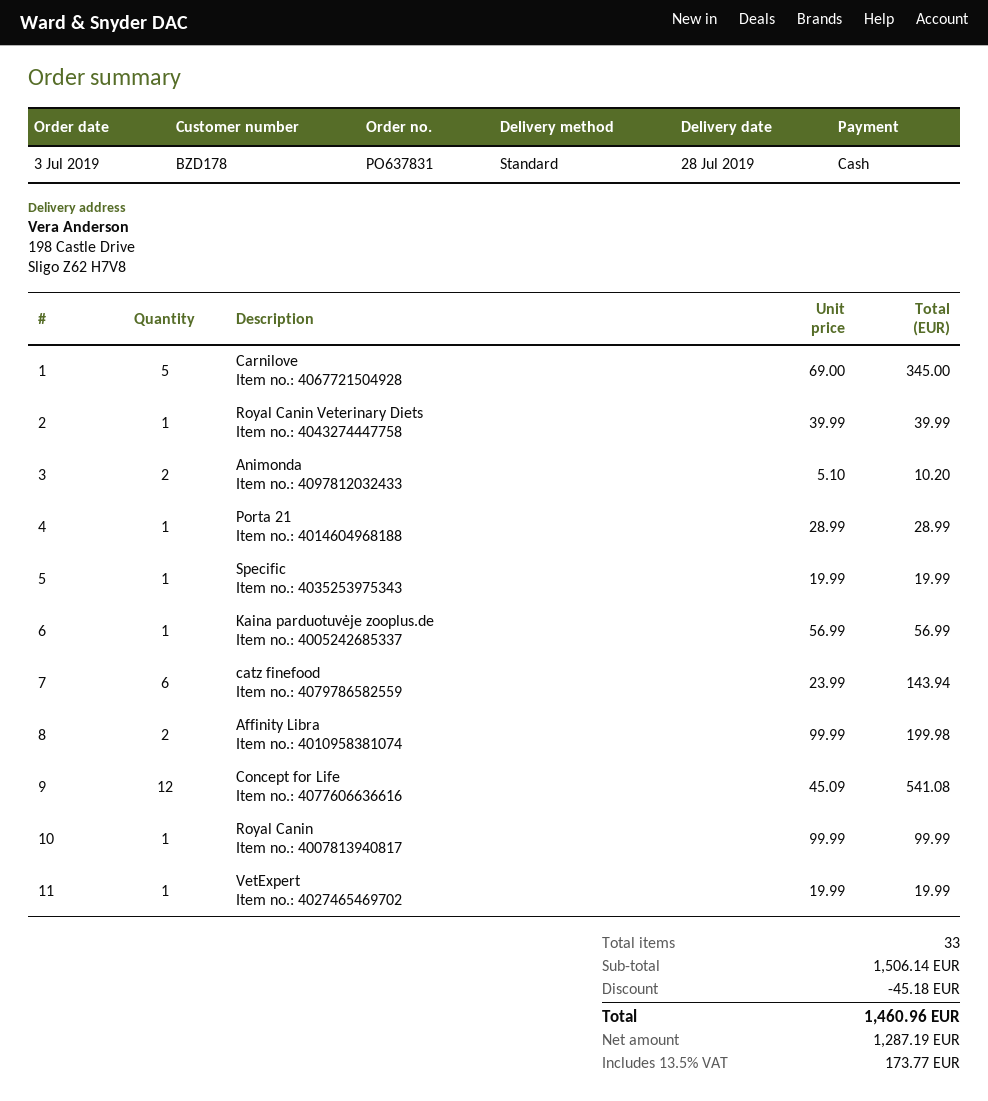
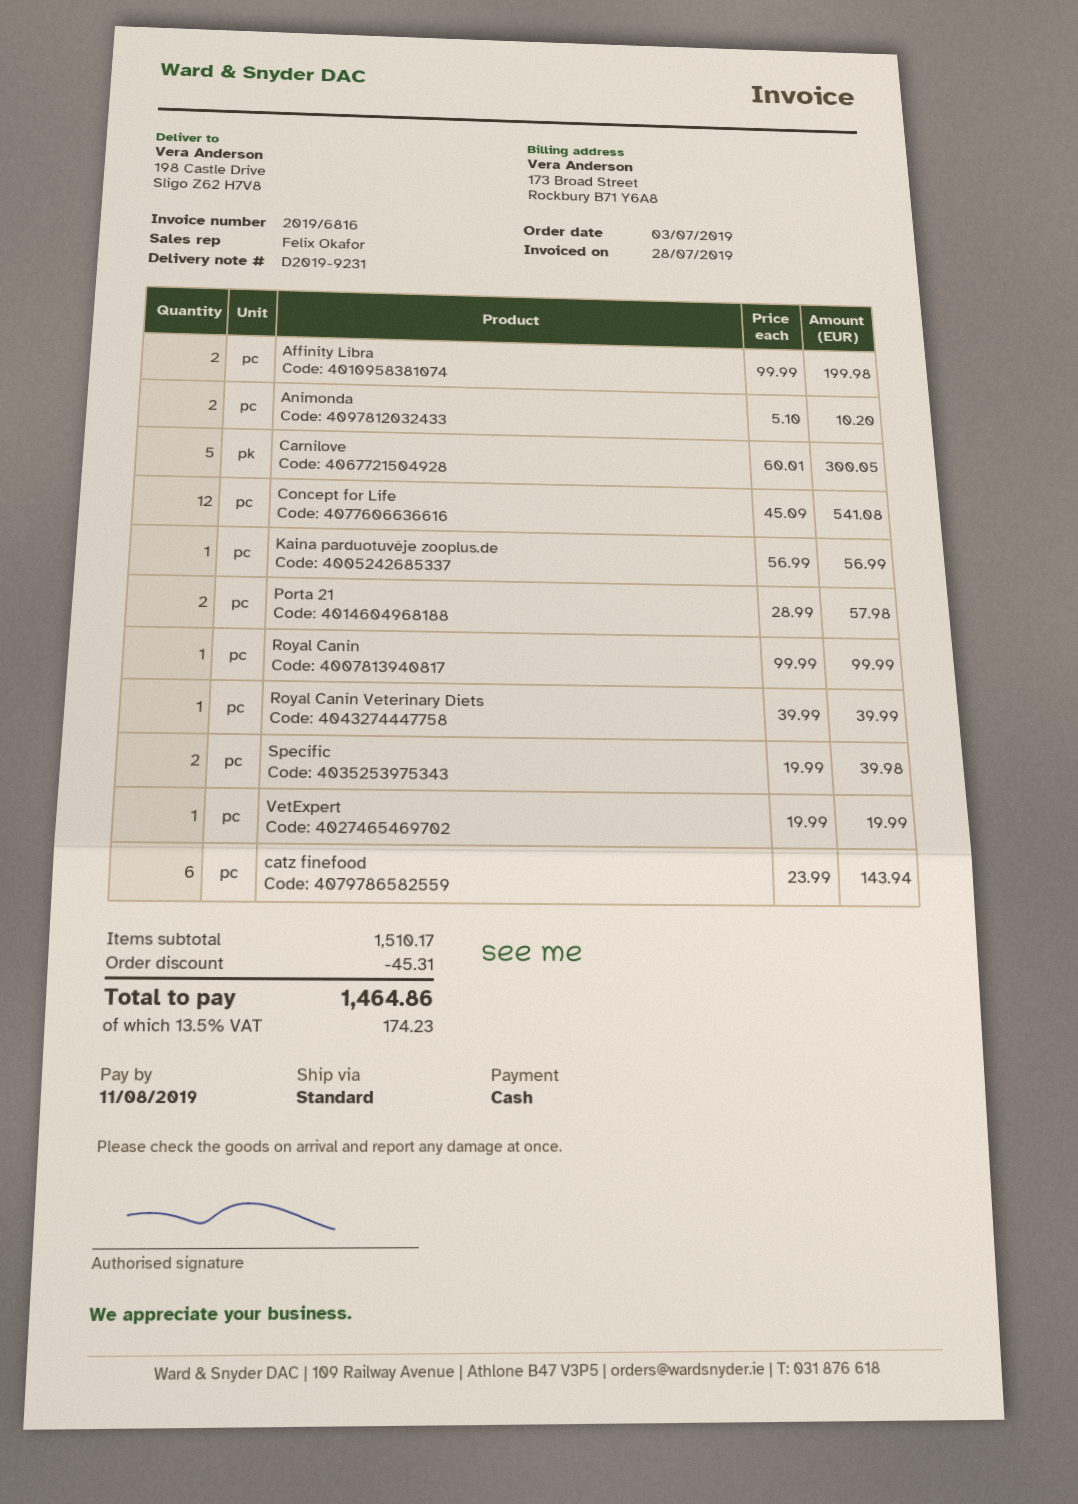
Carnilove: 5 x 69.00 = 345.00 -> 5 x 60.01 = 300.05
Porta 21: 1 x 28.99 = 28.99 -> 2 x 28.99 = 57.98
Specific: 1 x 19.99 = 19.99 -> 2 x 19.99 = 39.98
subtotal: 1506.14 -> 1510.17
discount: 45.18 -> 45.31
tax: 13.5% = 173.77 -> 13.5% = 174.23
total: 1460.96 -> 1464.86

